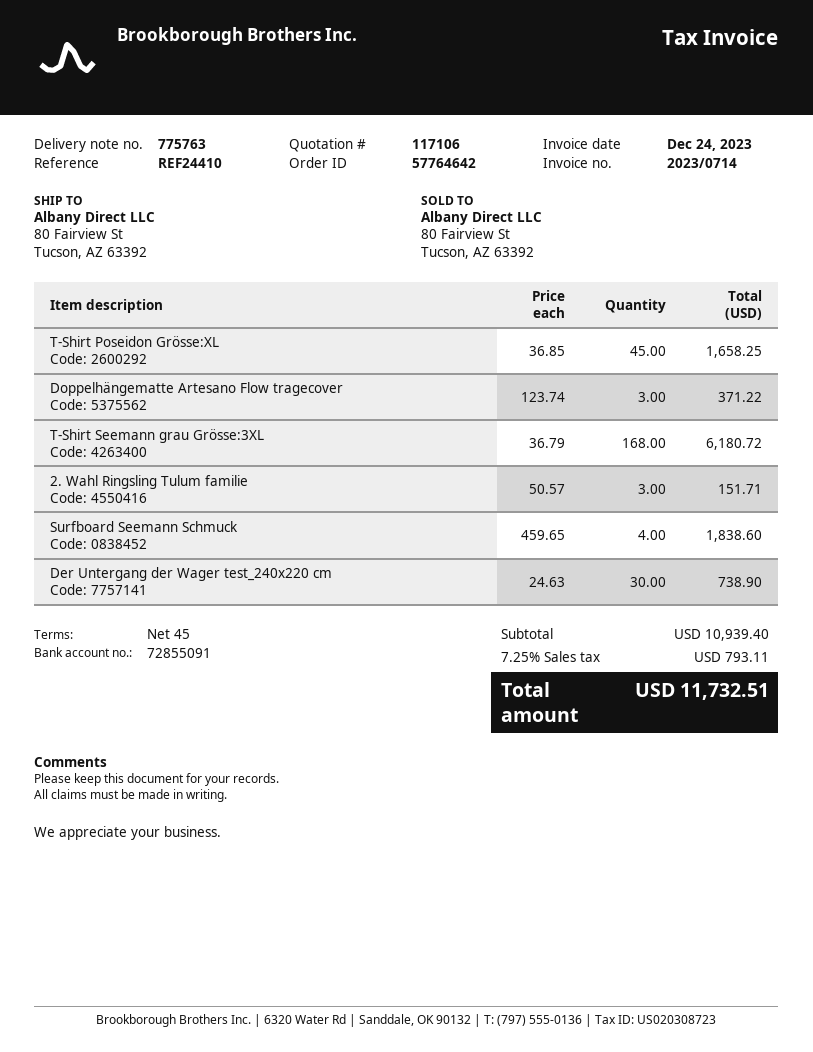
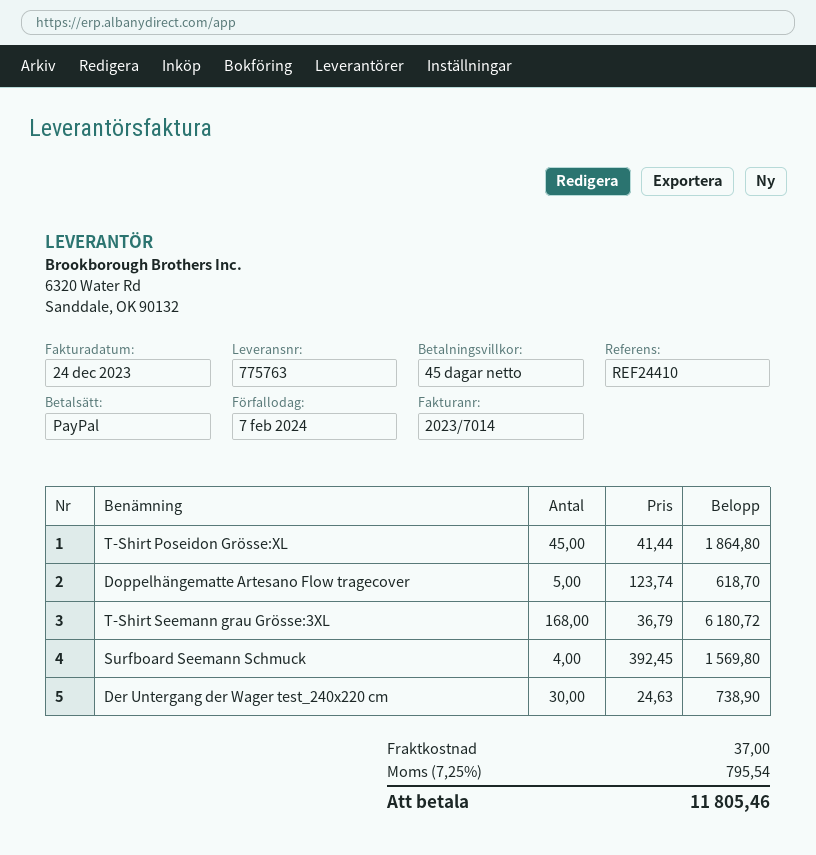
invoice number: 2023/0714 -> 2023/7014
T-Shirt Poseidon Grösse:XL: 45 x 36.85 = 1658.25 -> 45 x 41.44 = 1864.80
Doppelhängematte Artesano Flow tragecover: 3 x 123.74 = 371.22 -> 5 x 123.74 = 618.70
2. Wahl Ringsling Tulum familie: 3 x 50.57 = 151.71 -> none
Surfboard Seemann Schmuck: 4 x 459.65 = 1838.60 -> 4 x 392.45 = 1569.80
shipping: none -> 37.00
tax: 7.25% = 793.11 -> 7.25% = 795.54
total: 11732.51 -> 11805.46

